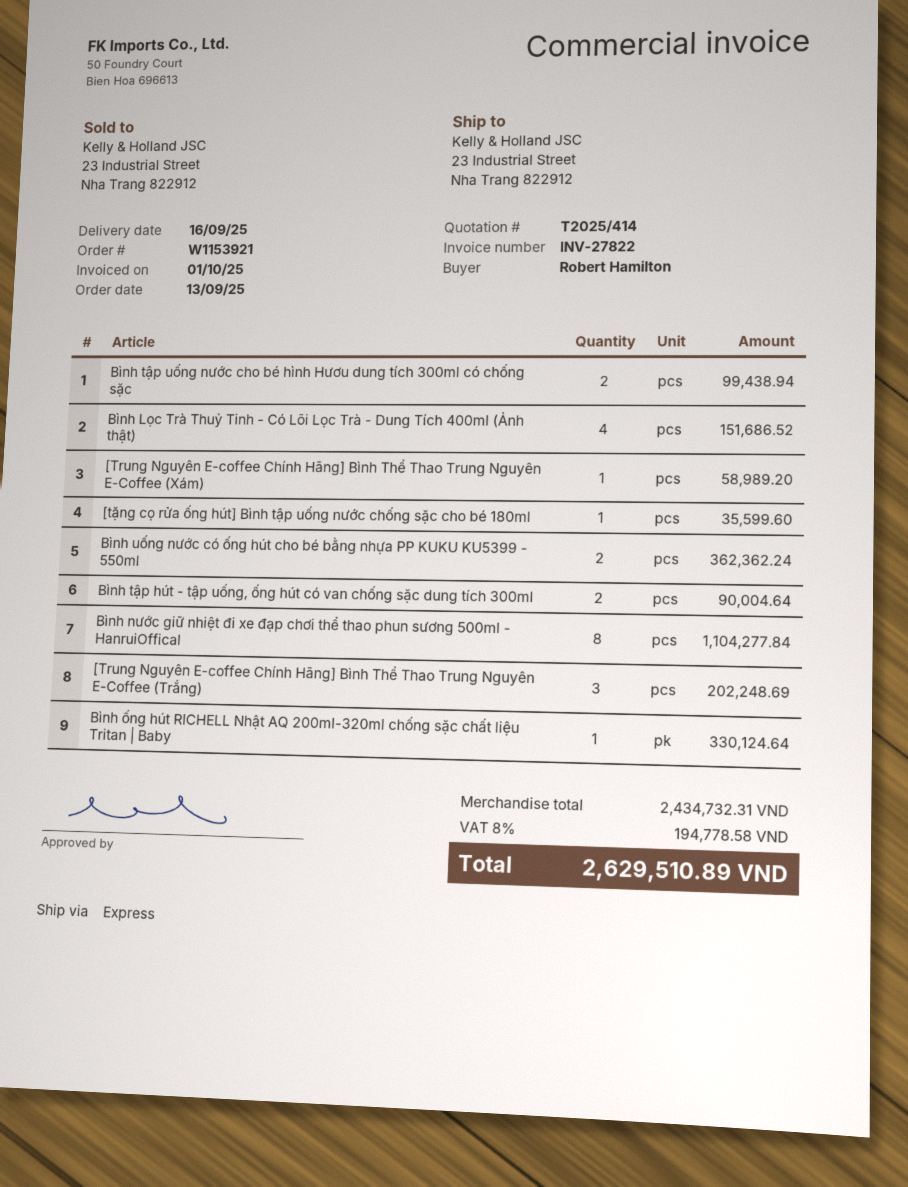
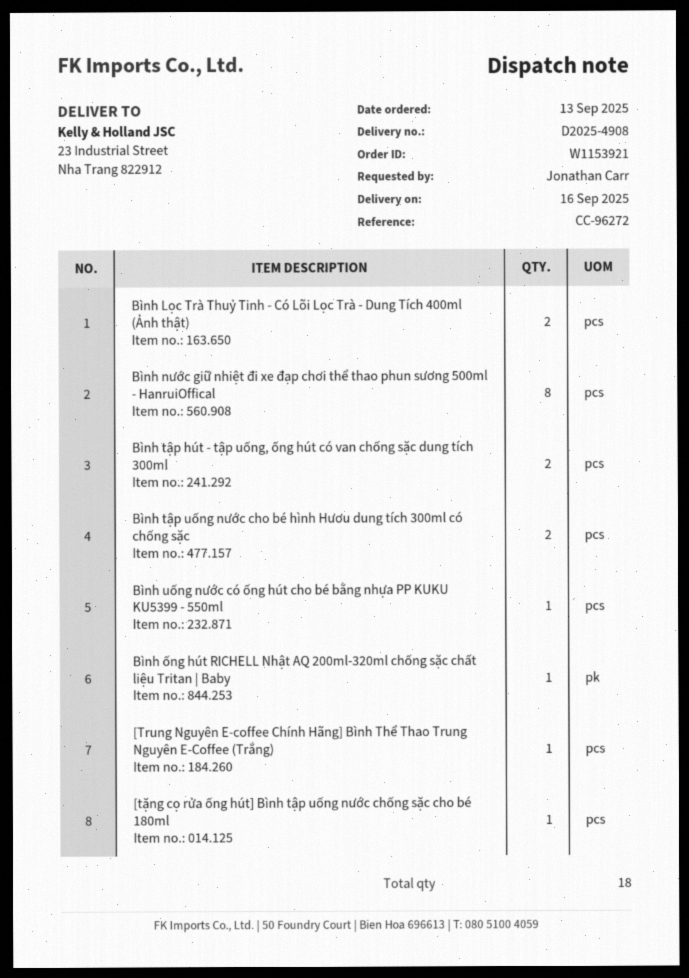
ordered by: Robert Hamilton -> Jonathan Carr
Bình Lọc Trà Thuỷ Tinh - Có Lõi Lọc Trà - Dung Tích 400ml (Ảnh thật): 4 -> 2
[Trung Nguyên E-coffee Chính Hãng] Bình Thể Thao Trung Nguyên E-Coffee (Xám): 1 -> none
Bình uống nước có ống hút cho bé bằng nhựa PP KUKU KU5399 - 550ml: 2 -> 1
[Trung Nguyên E-coffee Chính Hãng] Bình Thể Thao Trung Nguyên E-Coffee (Trắng): 3 -> 1

